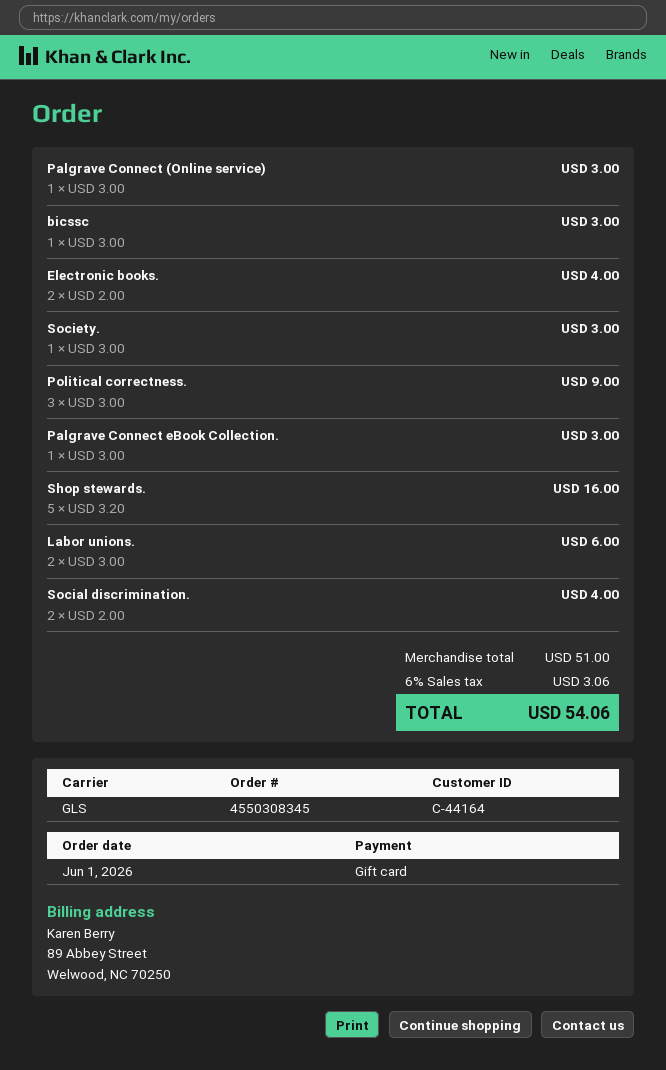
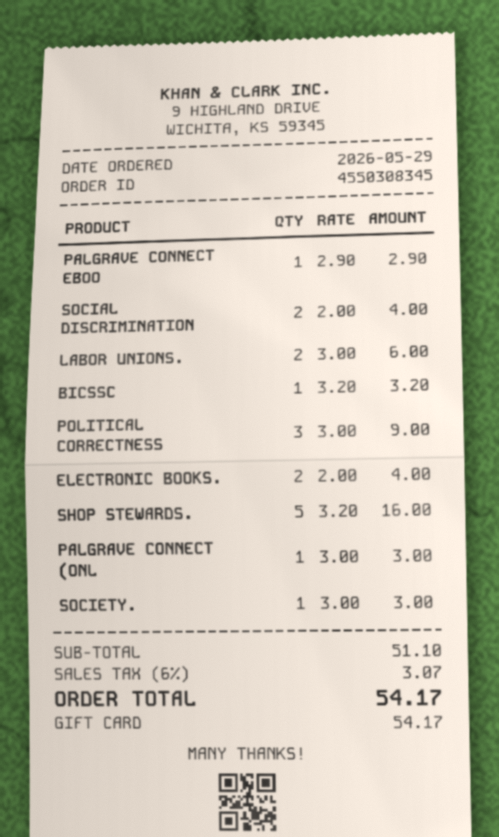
order date: 2026-06-01 -> 2026-05-29
bicssc: 1 x 3.00 = 3.00 -> 1 x 3.20 = 3.20
Palgrave Connect eBook Collection.: 1 x 3.00 = 3.00 -> 1 x 2.90 = 2.90
subtotal: 51.00 -> 51.10
tax: 6% = 3.06 -> 6% = 3.07
total: 54.06 -> 54.17

